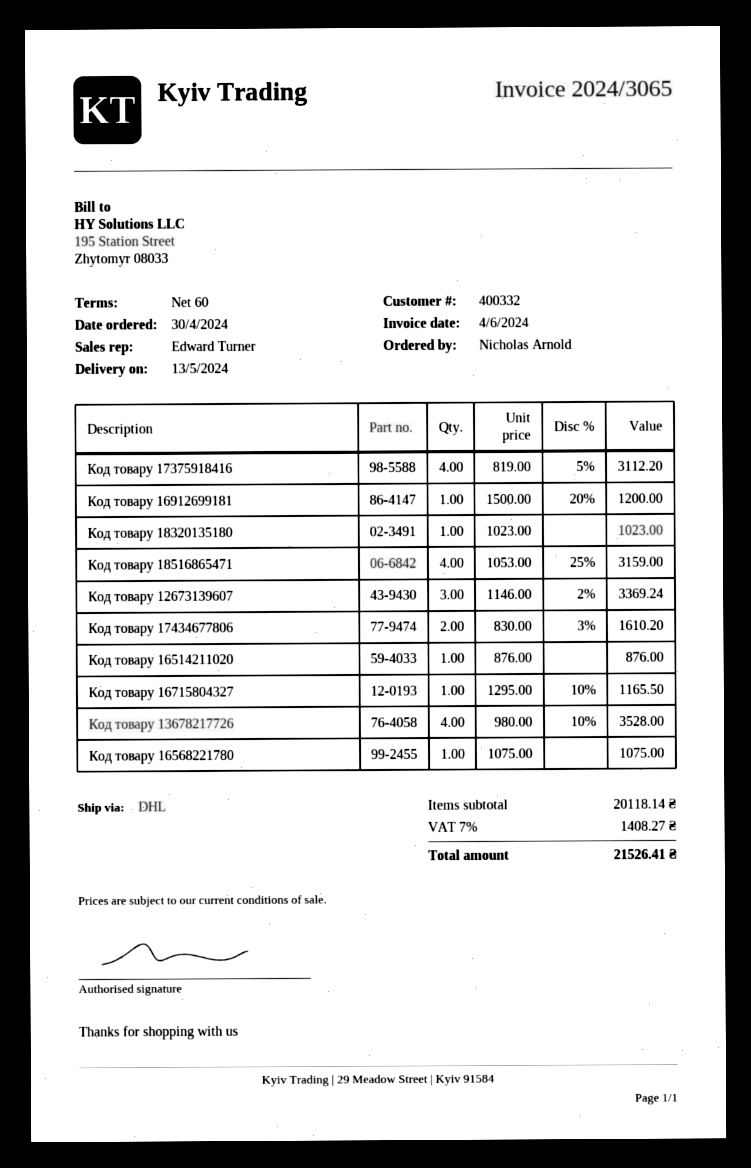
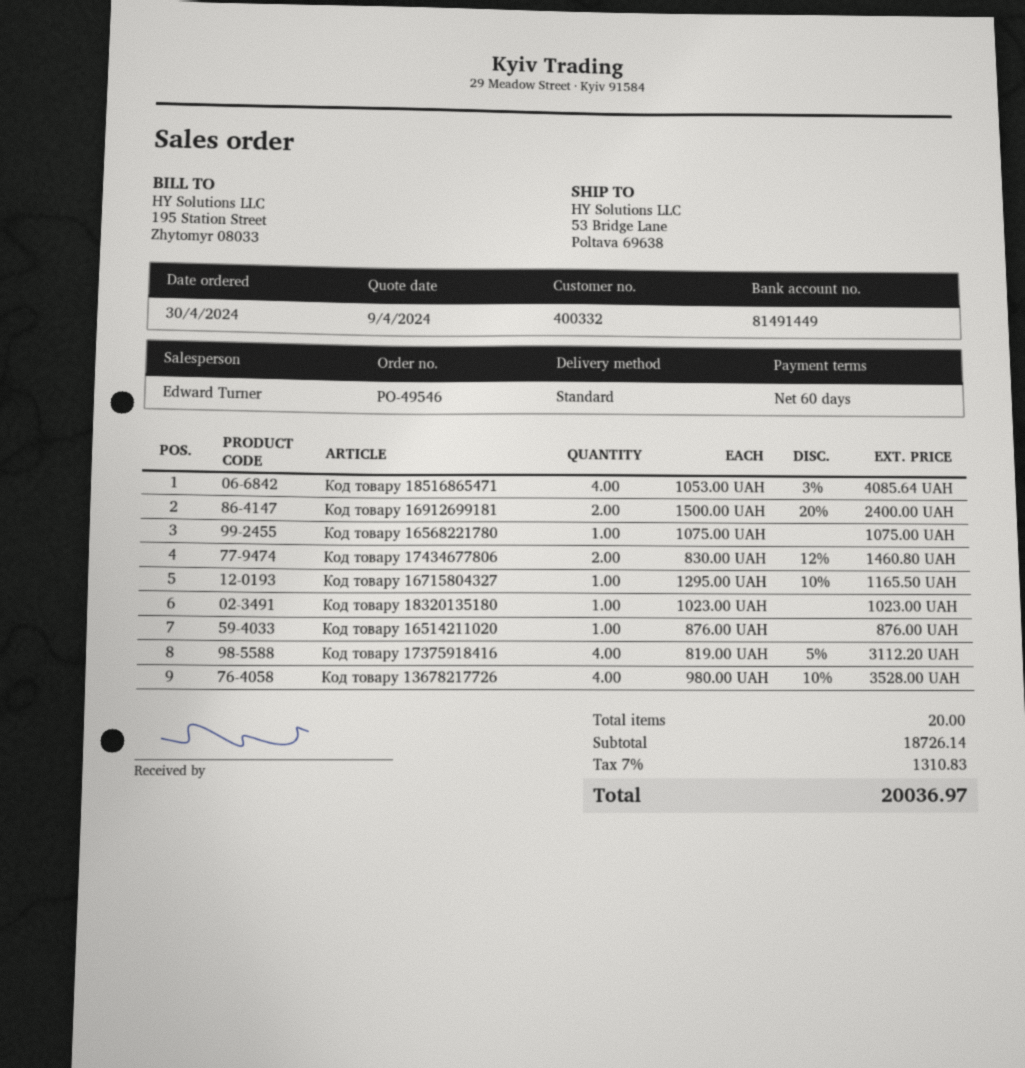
shipping method: DHL -> standard
Код товару 16912699181: 1 x 1500.00 - 20% = 1200.00 -> 2 x 1500.00 - 20% = 2400.00
Код товару 18516865471: 4 x 1053.00 - 25% = 3159.00 -> 4 x 1053.00 - 3% = 4085.64
Код товару 12673139607: 3 x 1146.00 - 2% = 3369.24 -> none
Код товару 17434677806: 2 x 830.00 - 3% = 1610.20 -> 2 x 830.00 - 12% = 1460.80
subtotal: 20118.14 -> 18726.14
tax: 7% = 1408.27 -> 7% = 1310.83
total: 21526.41 -> 20036.97

